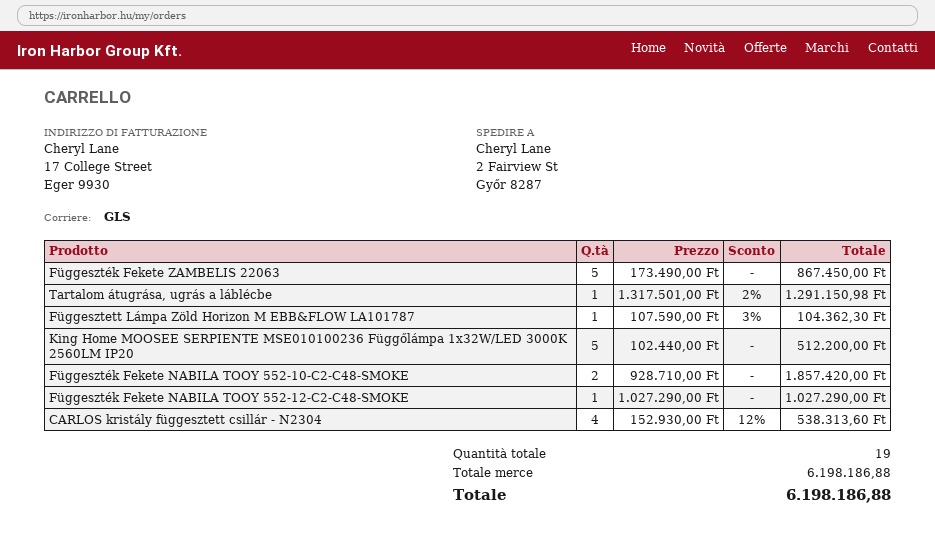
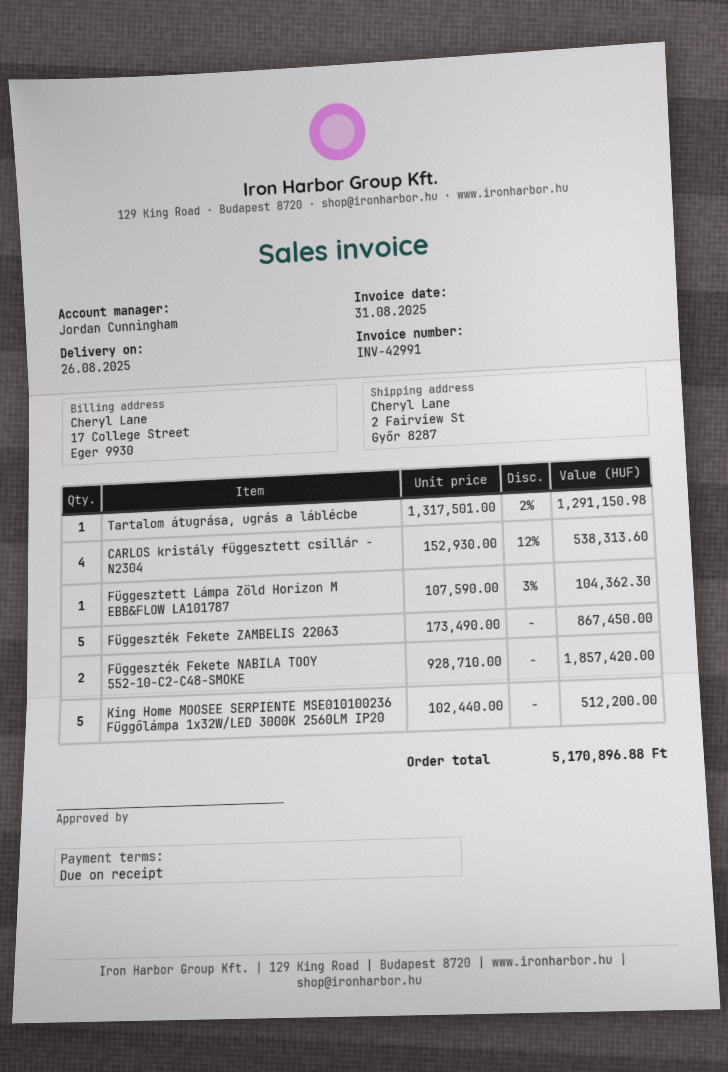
Függeszték Fekete NABILA TOOY 552-12-C2-C48-SMOKE: 1 x 1027290.00 = 1027290.00 -> none
total: 6198186.88 -> 5170896.88

